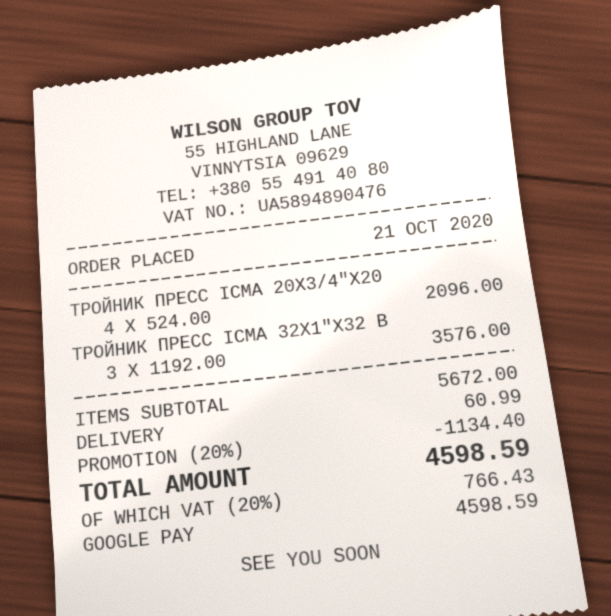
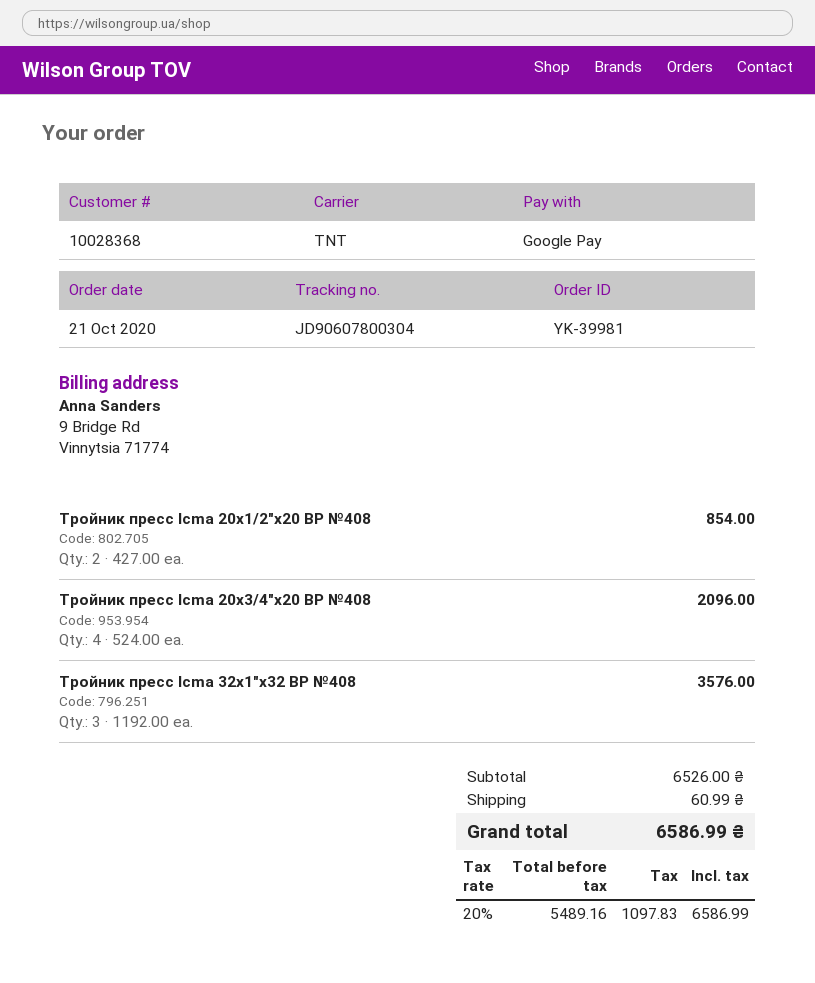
Тройник пресс Icma 20х1/2"х20 ВР №408: none -> 2 x 427.00 = 854.00
subtotal: 5672.00 -> 6526.00
discount: 20% = 1134.40 -> none
tax: 20% = 766.43 -> 20% = 1097.83
total: 4598.59 -> 6586.99

